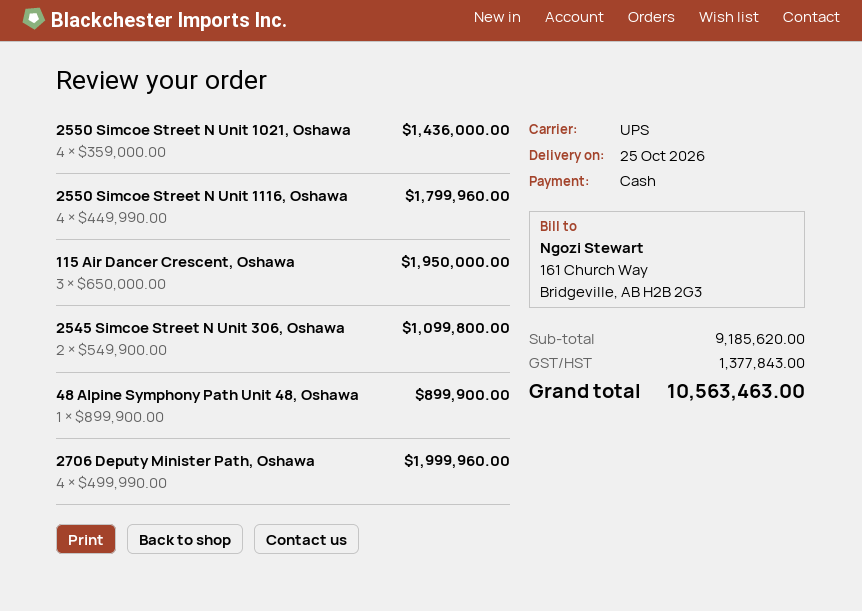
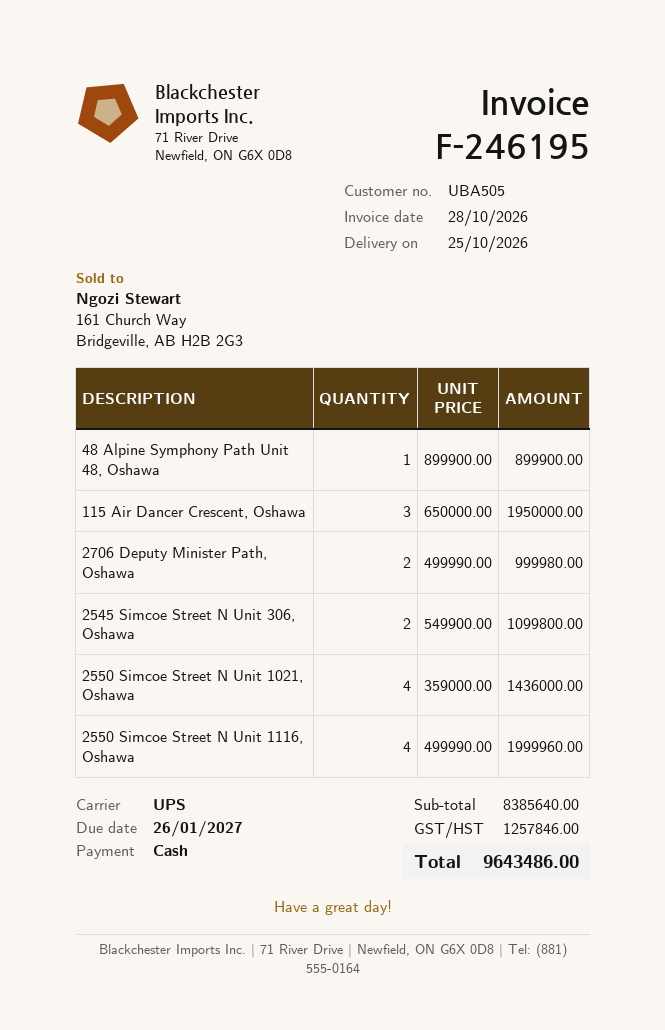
2550 Simcoe Street N Unit 1116, Oshawa: 4 x 449990.00 = 1799960.00 -> 4 x 499990.00 = 1999960.00
2706 Deputy Minister Path, Oshawa: 4 x 499990.00 = 1999960.00 -> 2 x 499990.00 = 999980.00
subtotal: 9185620.00 -> 8385640.00
tax: 1377843.00 -> 1257846.00
total: 10563463.00 -> 9643486.00

